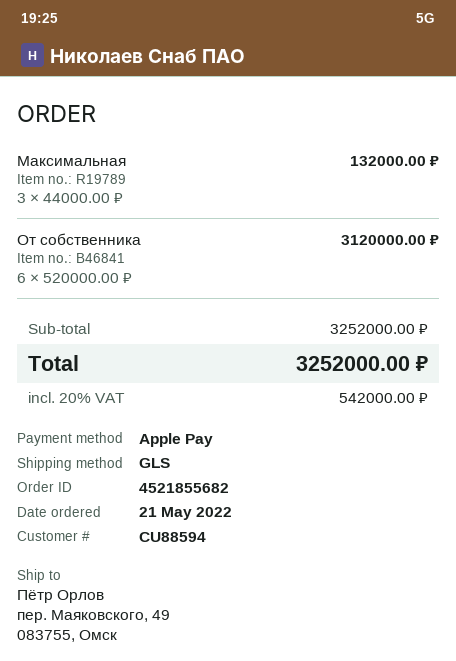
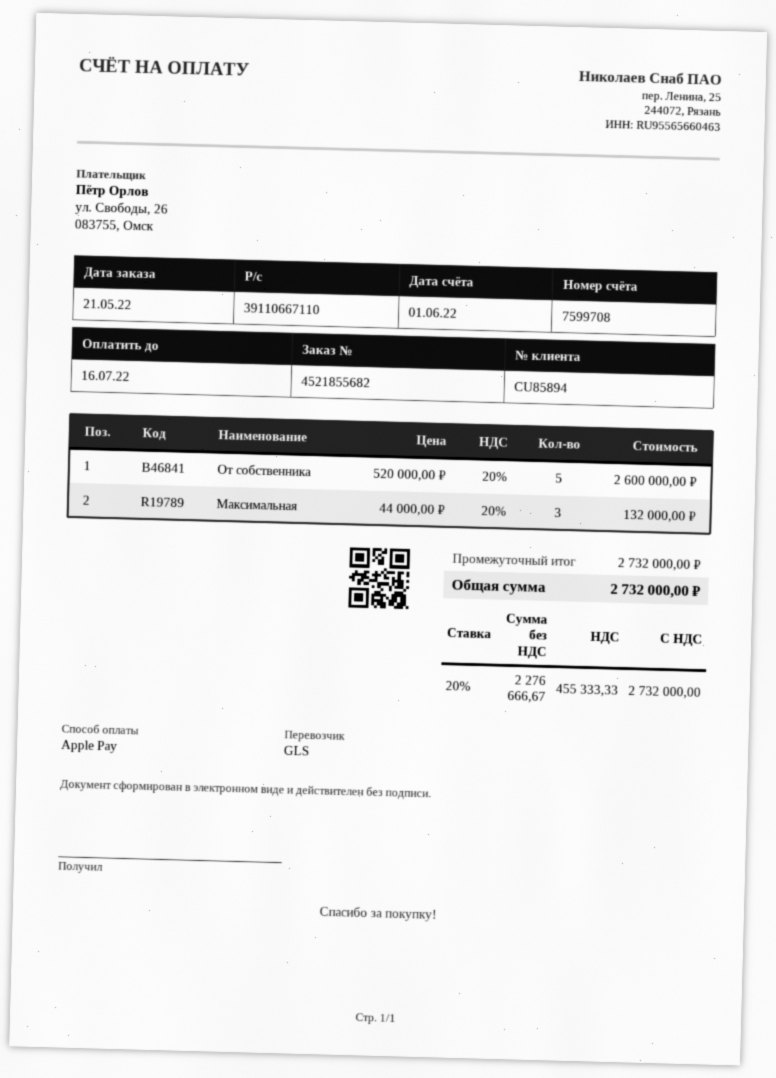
customer number: CU88594 -> CU85894
От собственника: 6 x 520000.00 = 3120000.00 -> 5 x 520000.00 = 2600000.00
subtotal: 3252000.00 -> 2732000.00
tax: 20% = 542000.00 -> 20% = 455333.33
total: 3252000.00 -> 2732000.00

